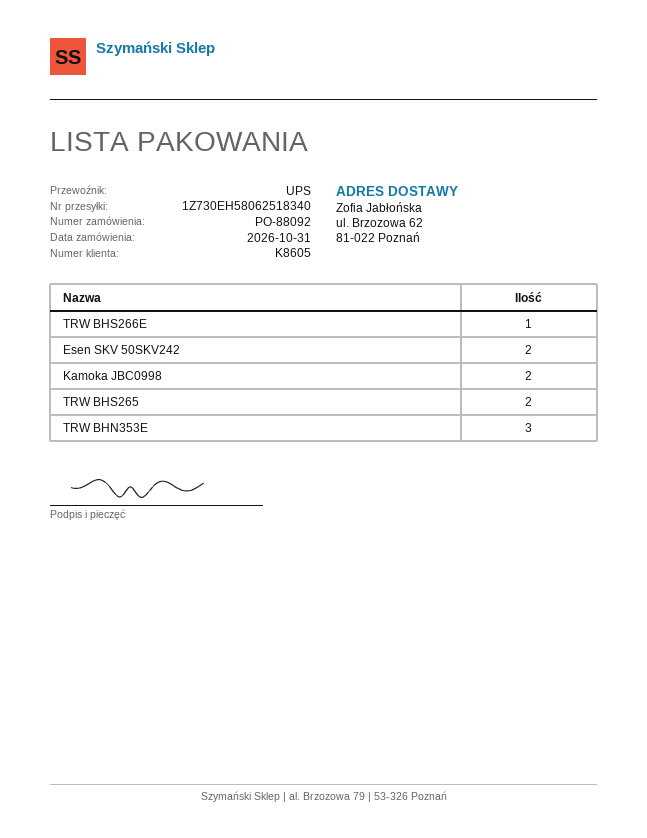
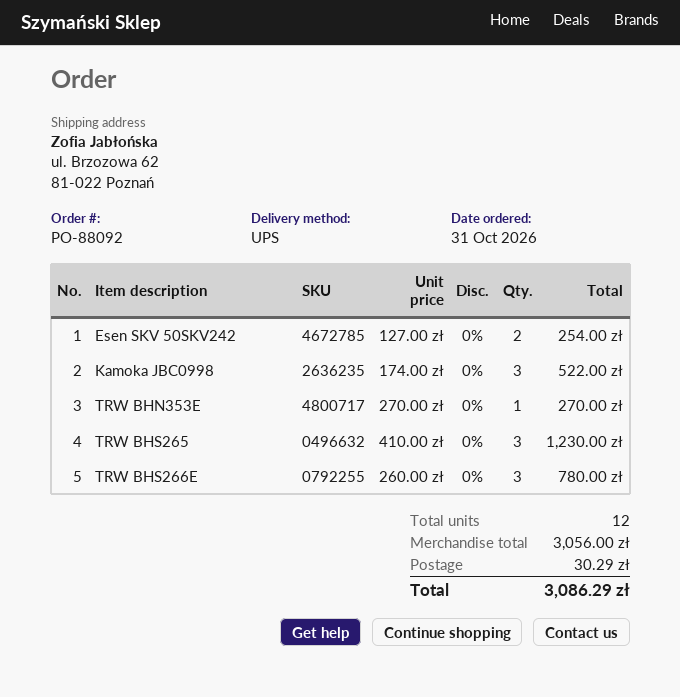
TRW BHS266E: 1 -> 3
Kamoka JBC0998: 2 -> 3
TRW BHS265: 2 -> 3
TRW BHN353E: 3 -> 1

